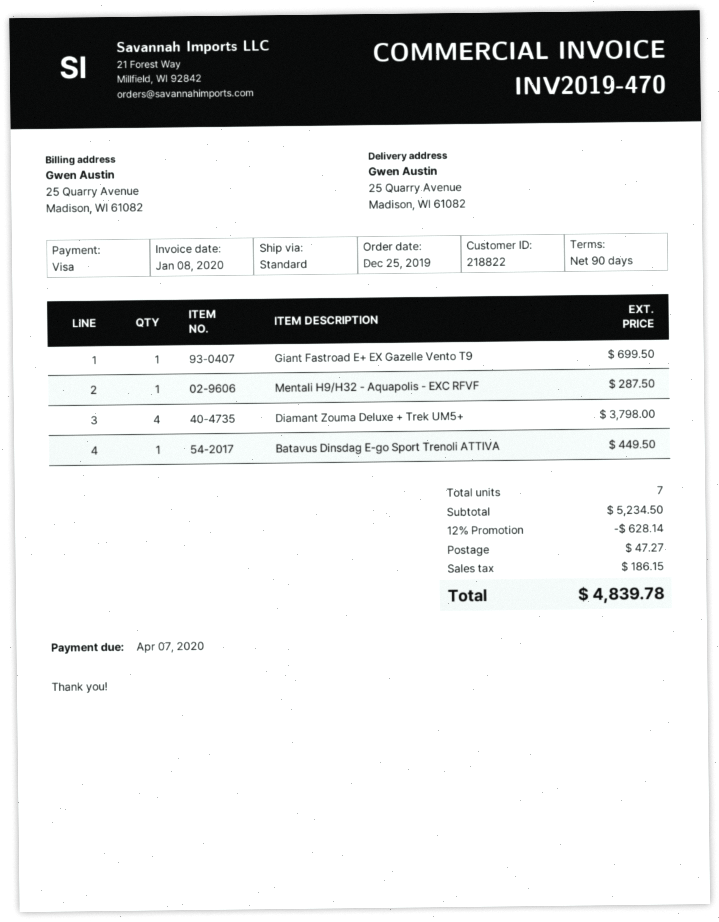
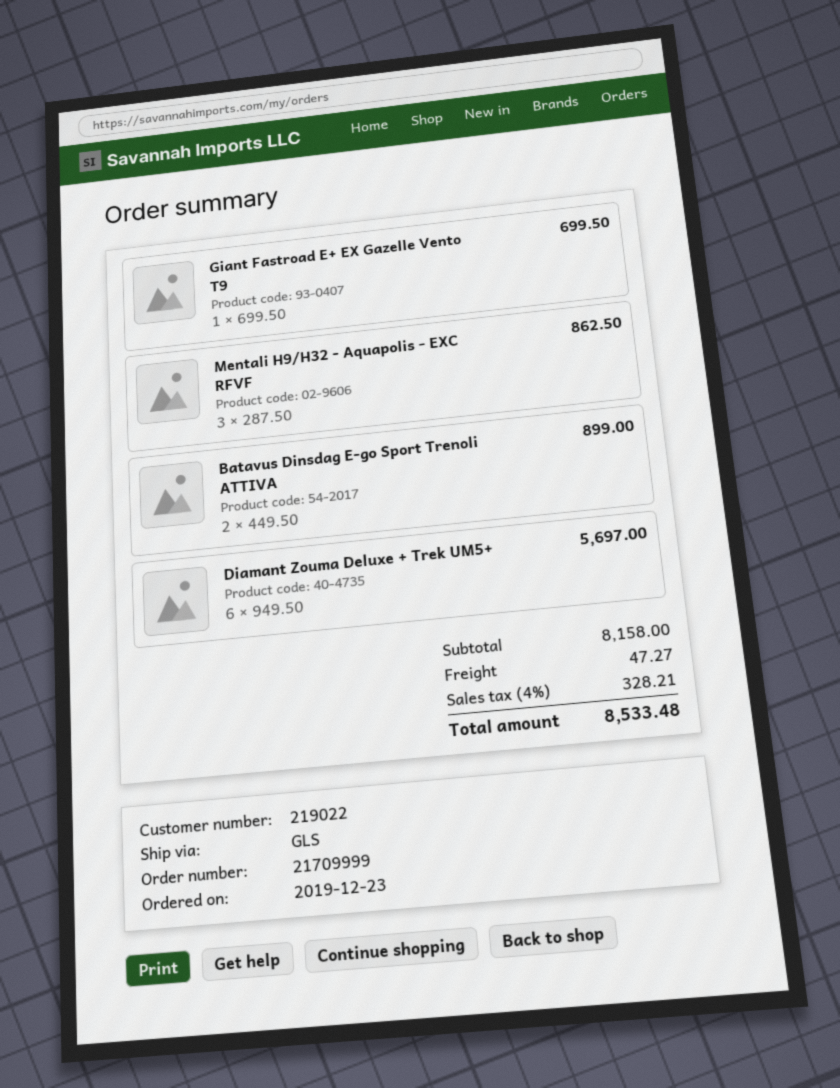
order date: 2019-12-25 -> 2019-12-23
customer number: 218822 -> 219022
shipping method: standard -> GLS
Mentali H9/H32 - Aquapolis - EXC RFVF: 1 for 287.50 -> 3 for 862.50
Diamant Zouma Deluxe + Trek UM5+: 4 for 3798.00 -> 6 for 5697.00
Batavus Dinsdag E-go Sport Trenoli ATTIVA: 1 for 449.50 -> 2 for 899.00
subtotal: 5234.50 -> 8158.00
discount: 12% = 628.14 -> none
tax: 186.15 -> 328.21
total: 4839.78 -> 8533.48

